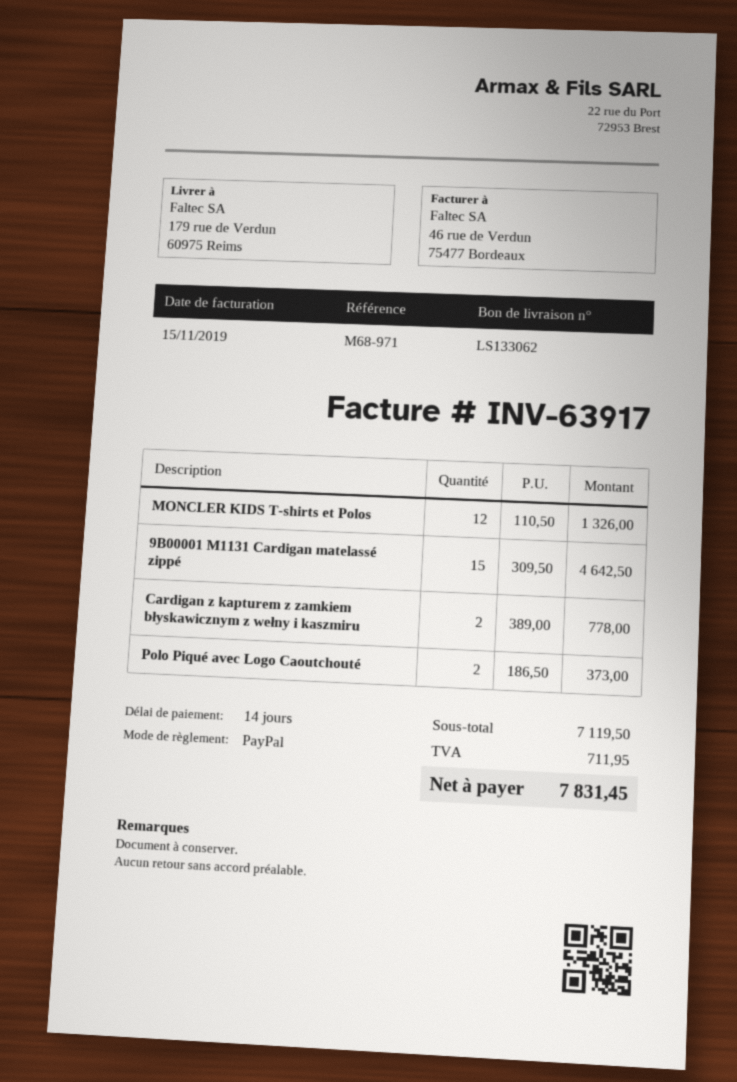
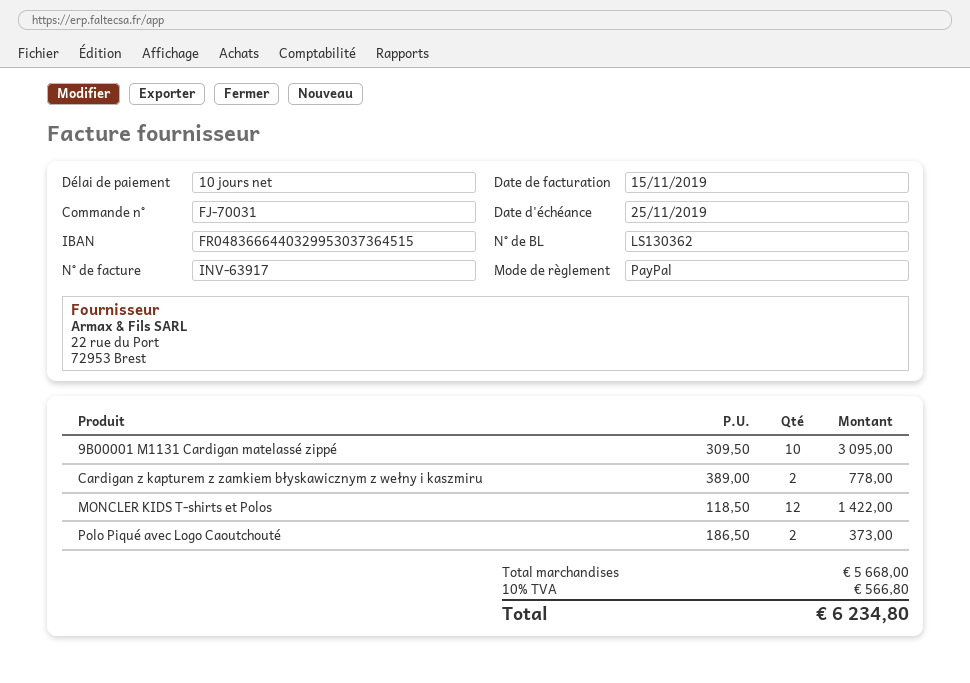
delivery note number: LS133062 -> LS130362
payment terms: 14 days -> 10 days
MONCLER KIDS T-shirts et Polos: 12 x 110.50 = 1326.00 -> 12 x 118.50 = 1422.00
9B00001 M1131 Cardigan matelassé zippé: 15 x 309.50 = 4642.50 -> 10 x 309.50 = 3095.00
subtotal: 7119.50 -> 5668.00
tax: 711.95 -> 566.80
total: 7831.45 -> 6234.80

